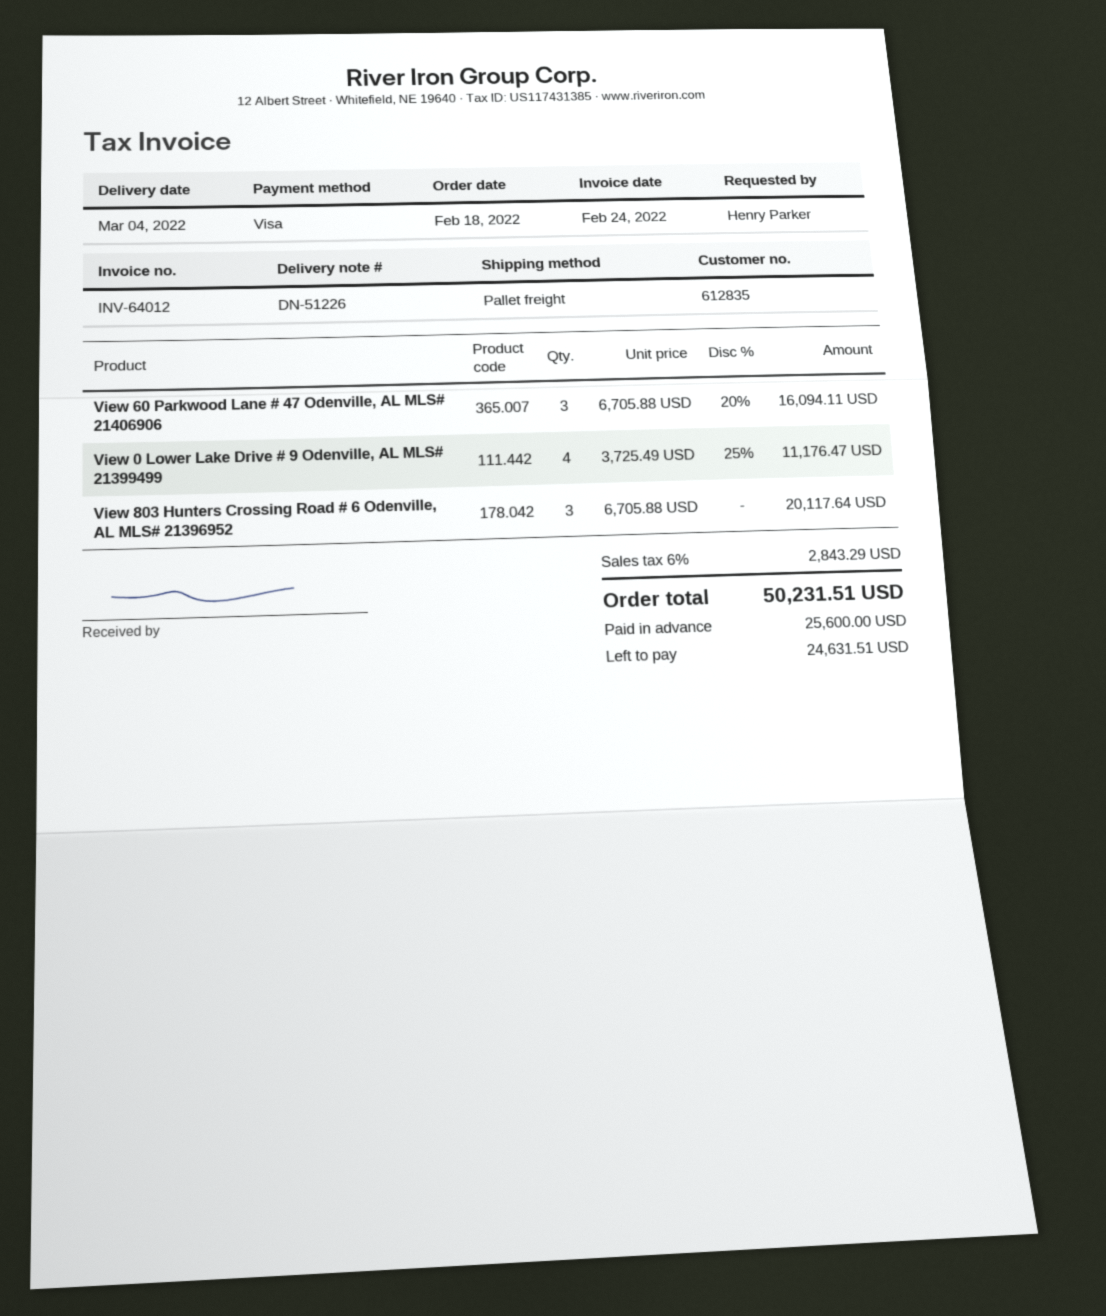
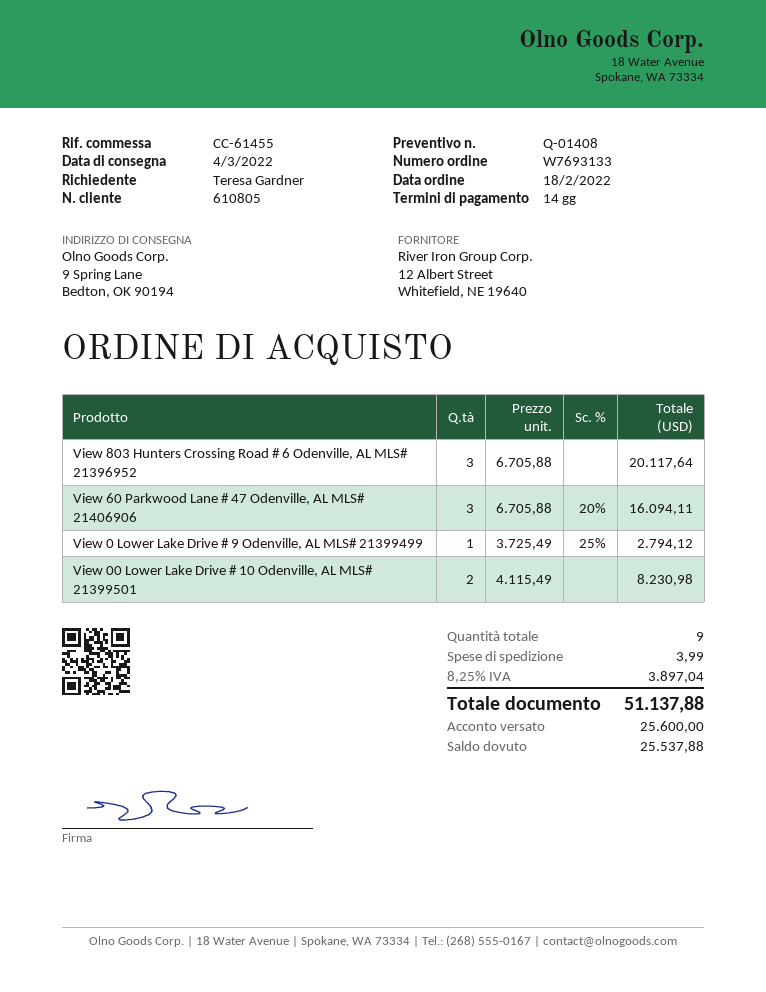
customer number: 612835 -> 610805
ordered by: Henry Parker -> Teresa Gardner
View 0 Lower Lake Drive # 9 Odenville, AL MLS# 21399499: 4 x 3725.49 - 25% = 11176.47 -> 1 x 3725.49 - 25% = 2794.12
View 00 Lower Lake Drive # 10 Odenville, AL MLS# 21399501: none -> 2 x 4115.49 = 8230.98
shipping: none -> 3.99
tax: 6% = 2843.29 -> 8.25% = 3897.04
total: 50231.51 -> 51137.88
balance: 24631.51 -> 25537.88

